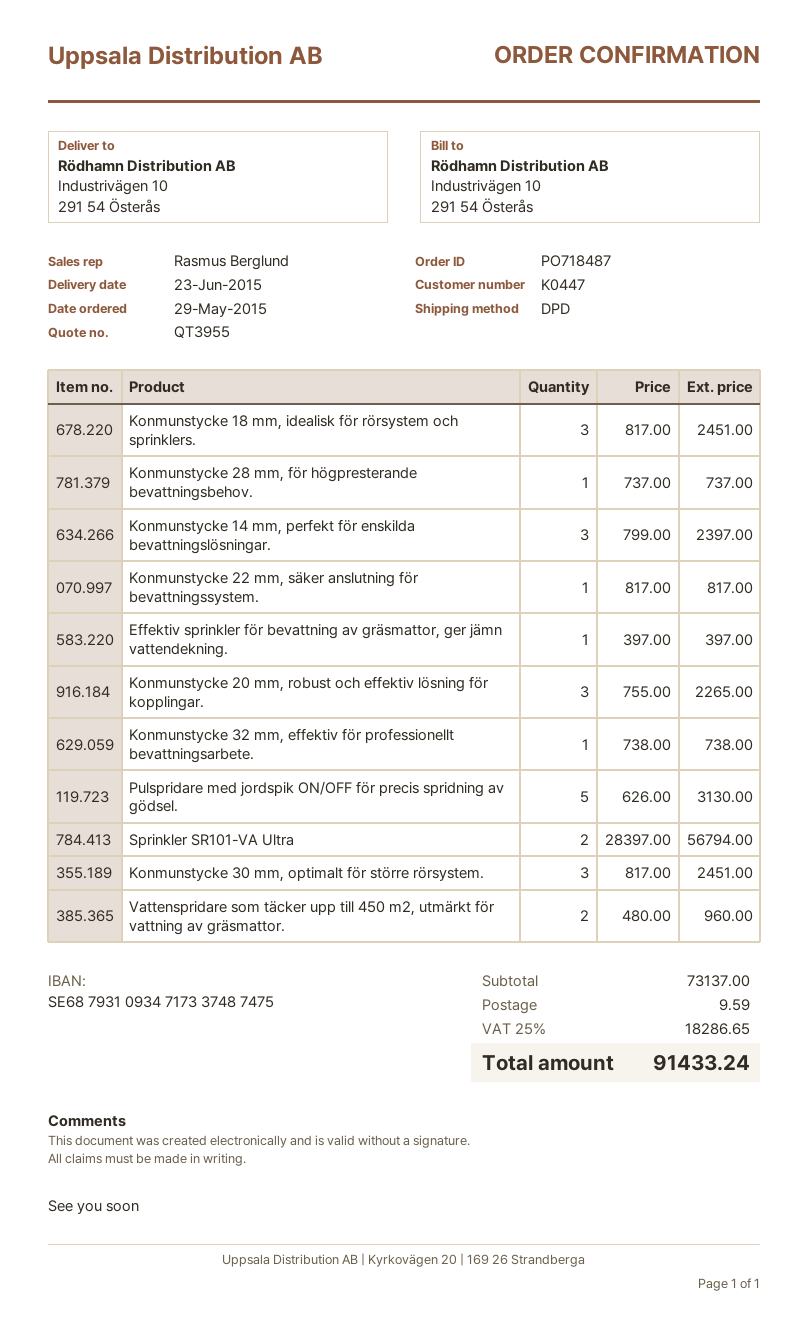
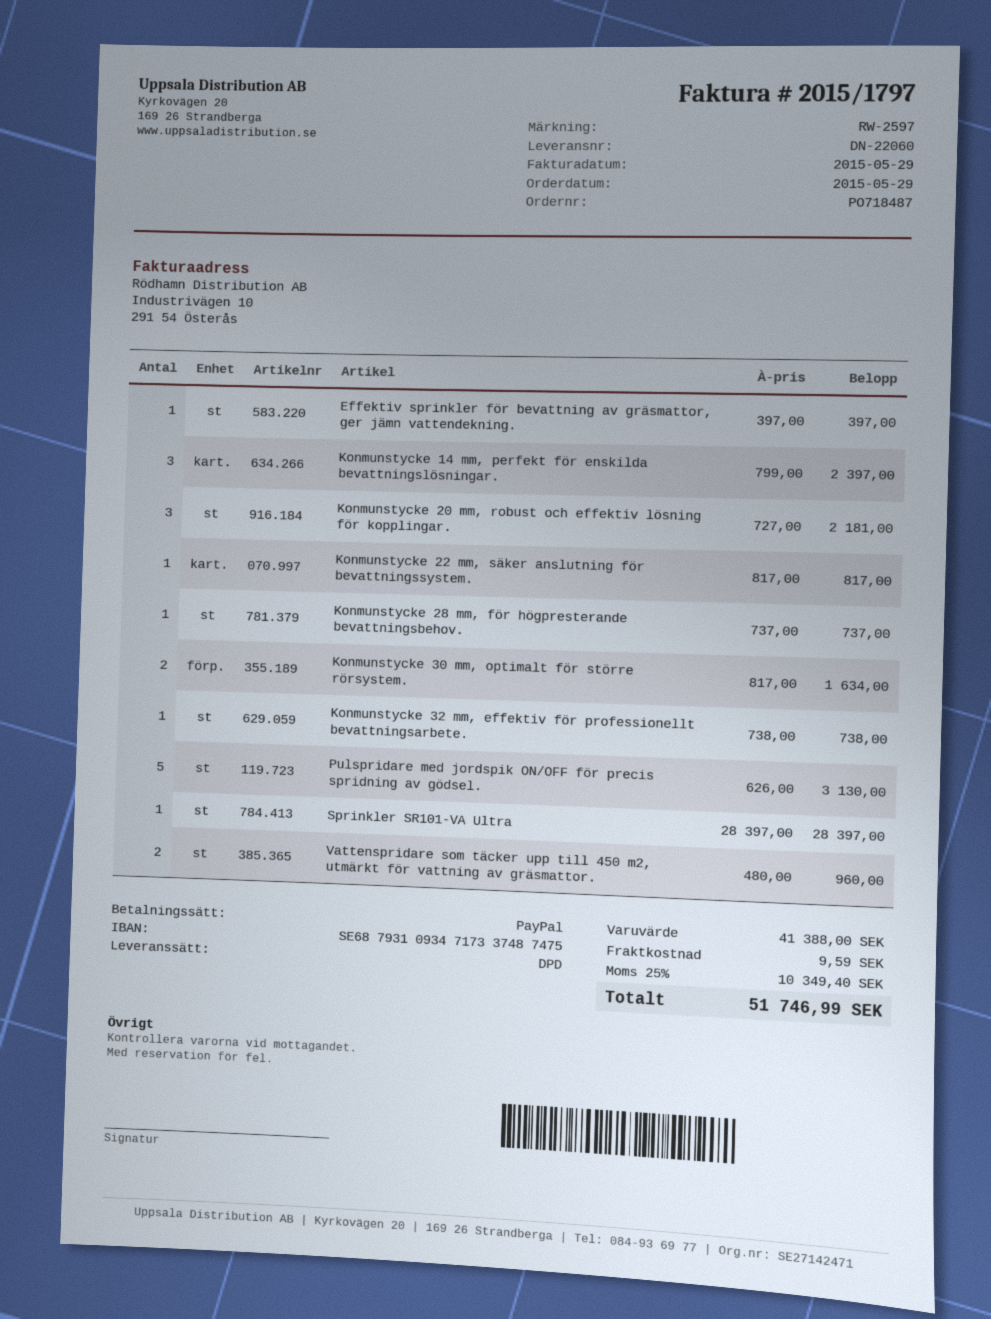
Konmunstycke 18 mm, idealisk för rörsystem och sprinklers.: 3 x 817.00 = 2451.00 -> none
Konmunstycke 20 mm, robust och effektiv lösning för kopplingar.: 3 x 755.00 = 2265.00 -> 3 x 727.00 = 2181.00
Sprinkler SR101-VA Ultra: 2 x 28397.00 = 56794.00 -> 1 x 28397.00 = 28397.00
Konmunstycke 30 mm, optimalt för större rörsystem.: 3 x 817.00 = 2451.00 -> 2 x 817.00 = 1634.00
subtotal: 73137.00 -> 41388.00
tax: 25% = 18286.65 -> 25% = 10349.40
total: 91433.24 -> 51746.99

